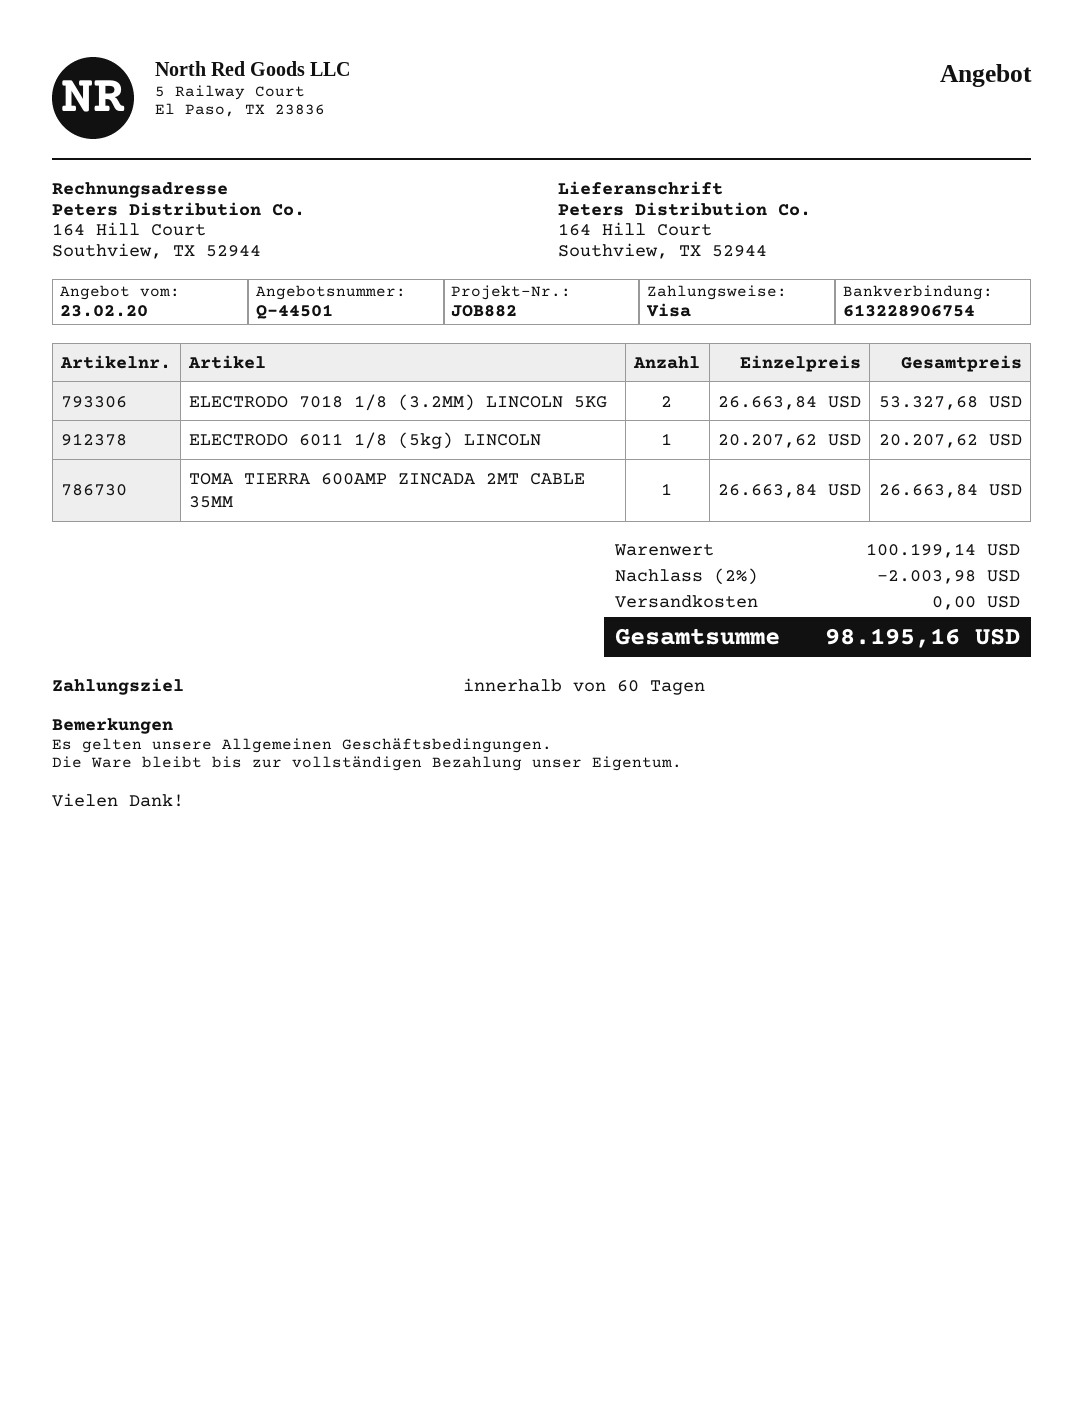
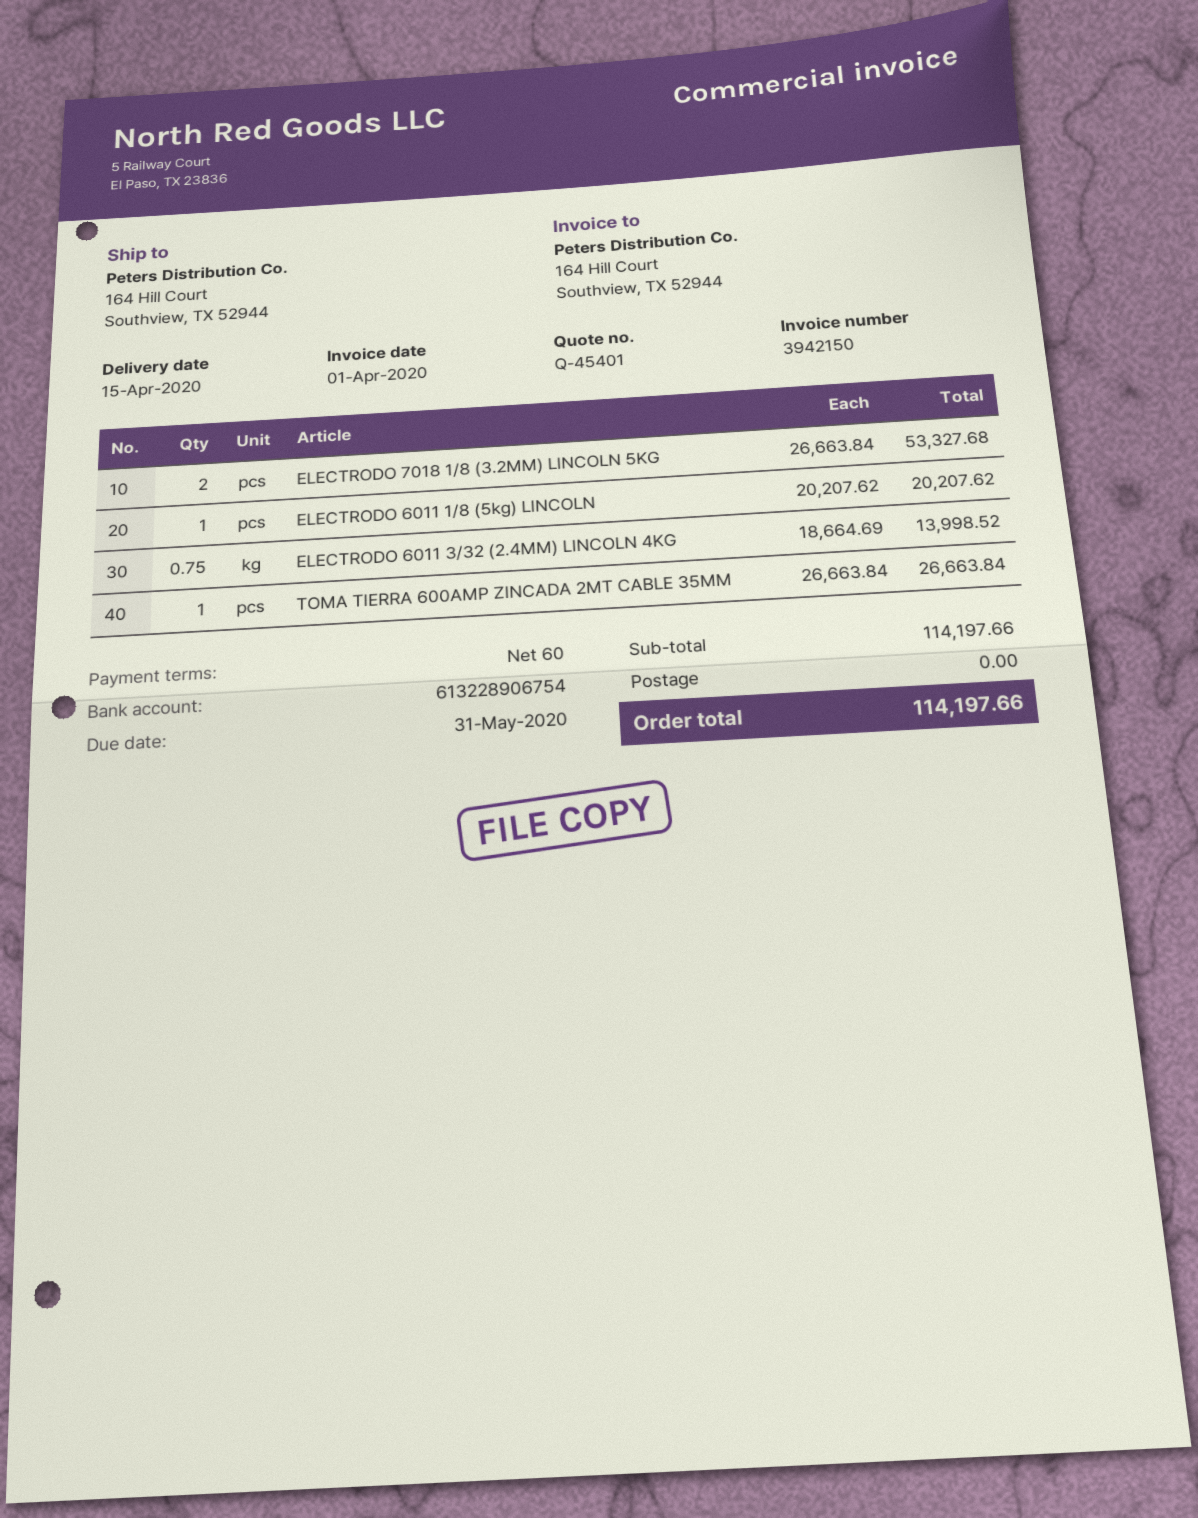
quote number: Q-44501 -> Q-45401
ELECTRODO 6011 3/32 (2.4MM) LINCOLN 4KG: none -> 0.75 x 18664.69 = 13998.52
subtotal: 100199.14 -> 114197.66
discount: 2% = 2003.98 -> none
total: 98195.16 -> 114197.66

